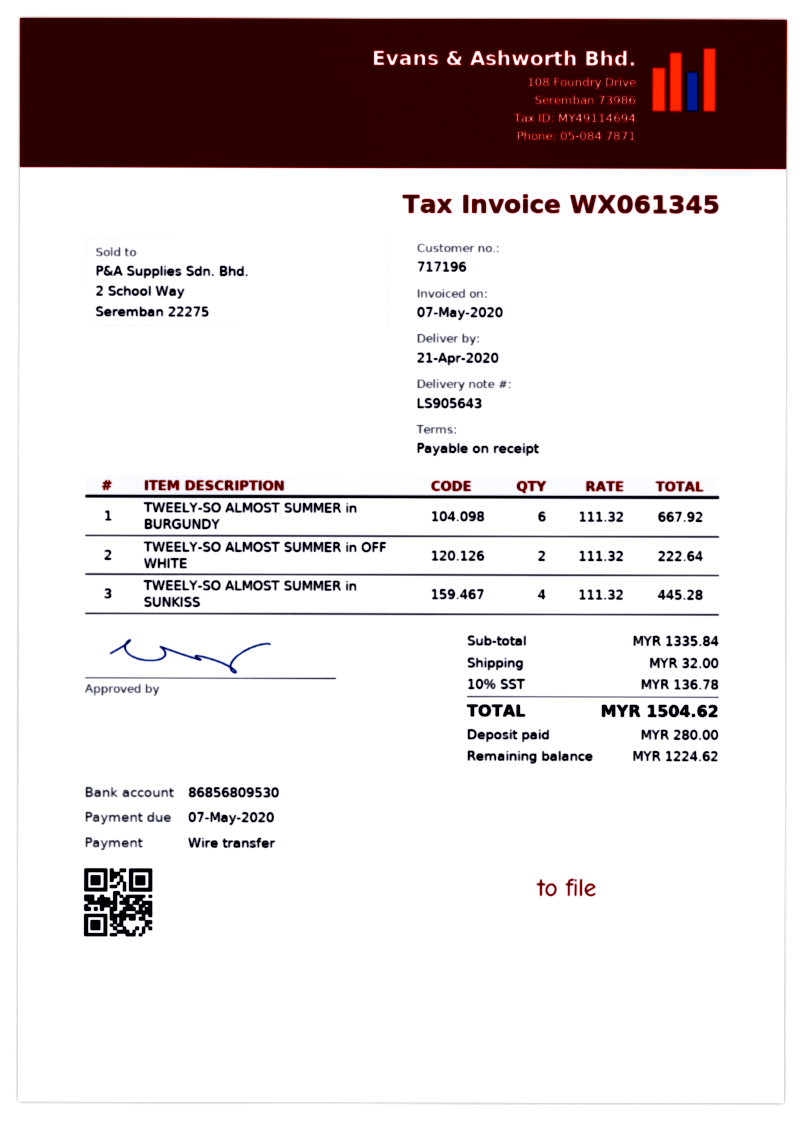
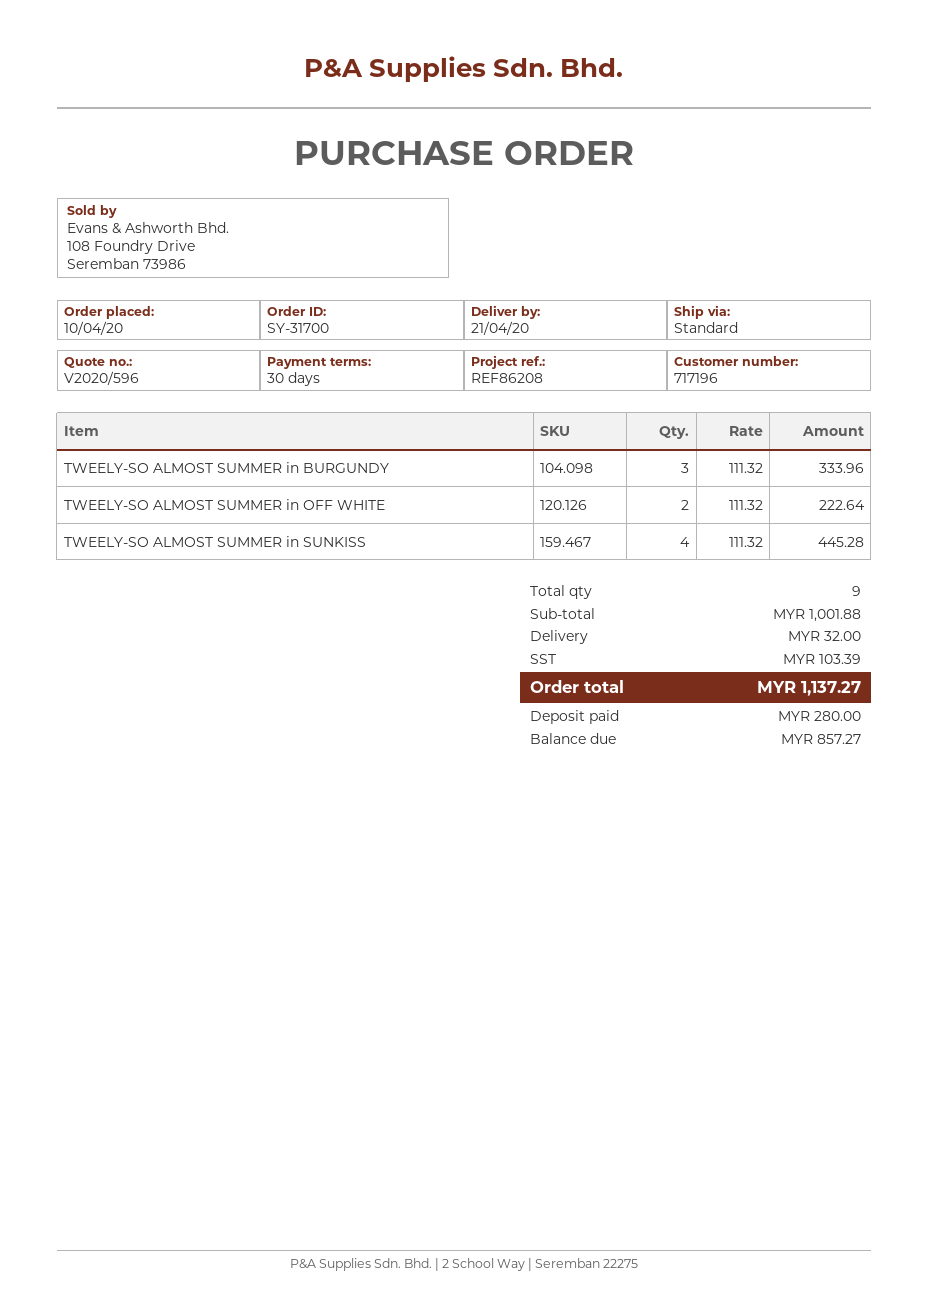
payment terms: on receipt -> 30 days
TWEELY-SO ALMOST SUMMER in BURGUNDY: 6 x 111.32 = 667.92 -> 3 x 111.32 = 333.96
subtotal: 1335.84 -> 1001.88
tax: 136.78 -> 103.39
total: 1504.62 -> 1137.27
balance: 1224.62 -> 857.27

